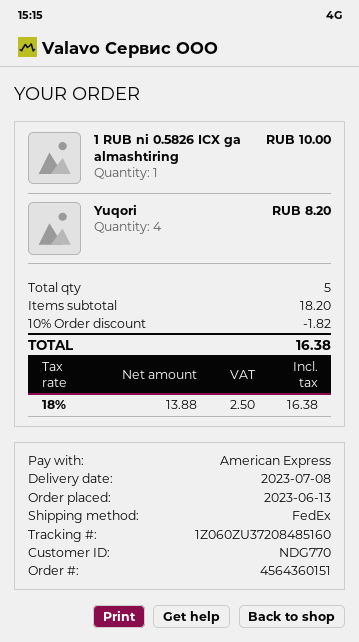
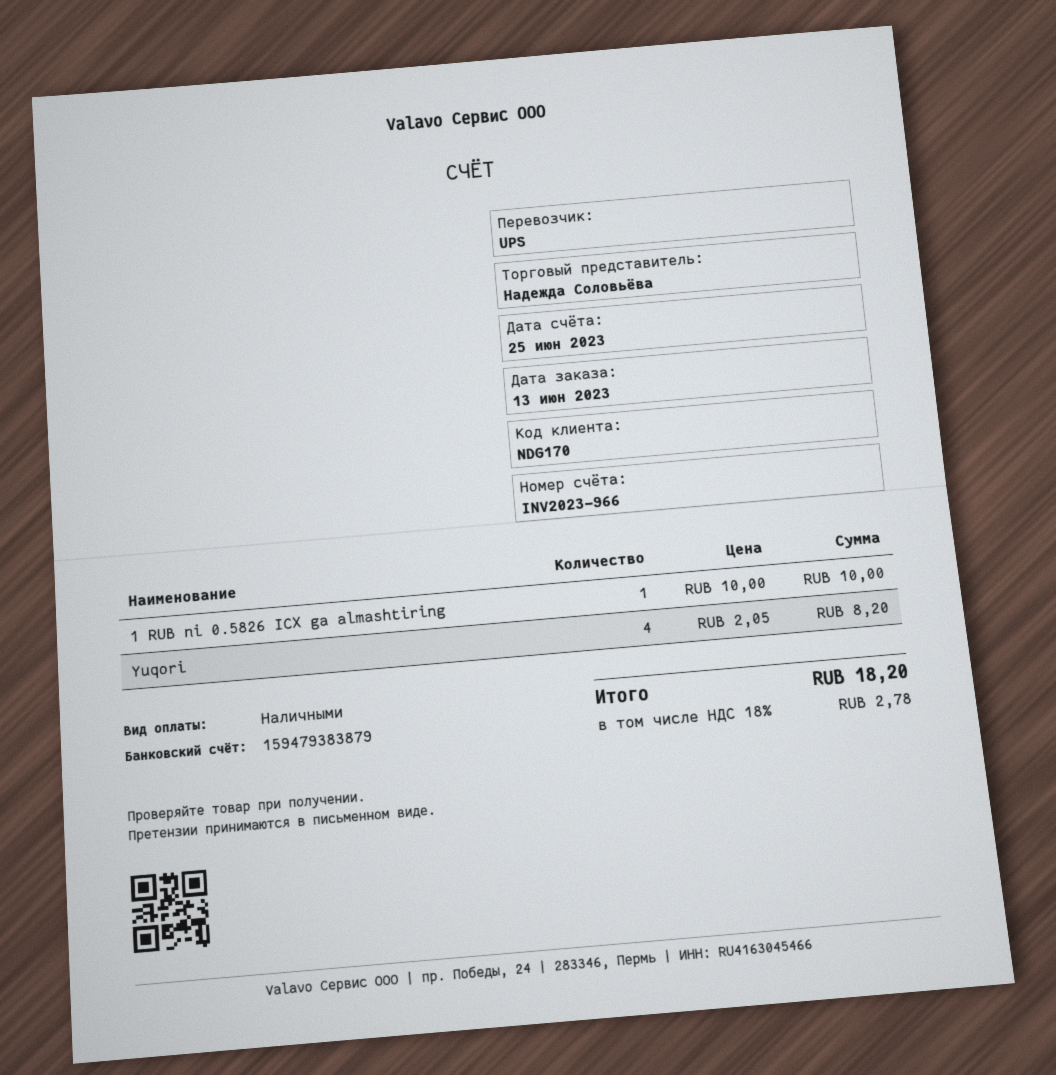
customer number: NDG770 -> NDG170
payment method: American Express -> cash
shipping method: FedEx -> UPS
discount: 10% = 1.82 -> none
tax: 18% = 2.50 -> 18% = 2.78
total: 16.38 -> 18.20

